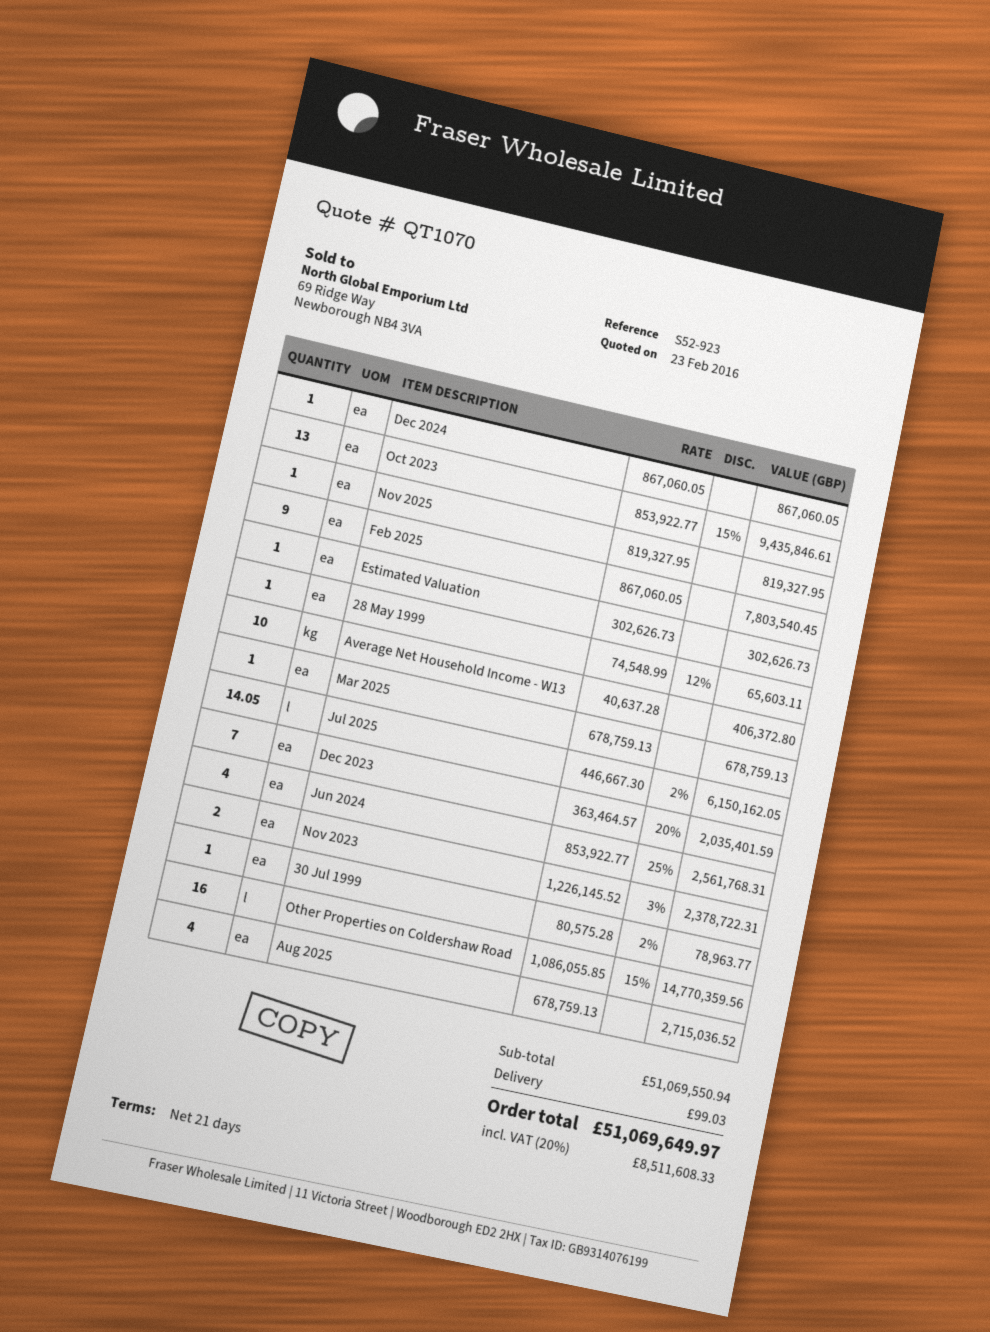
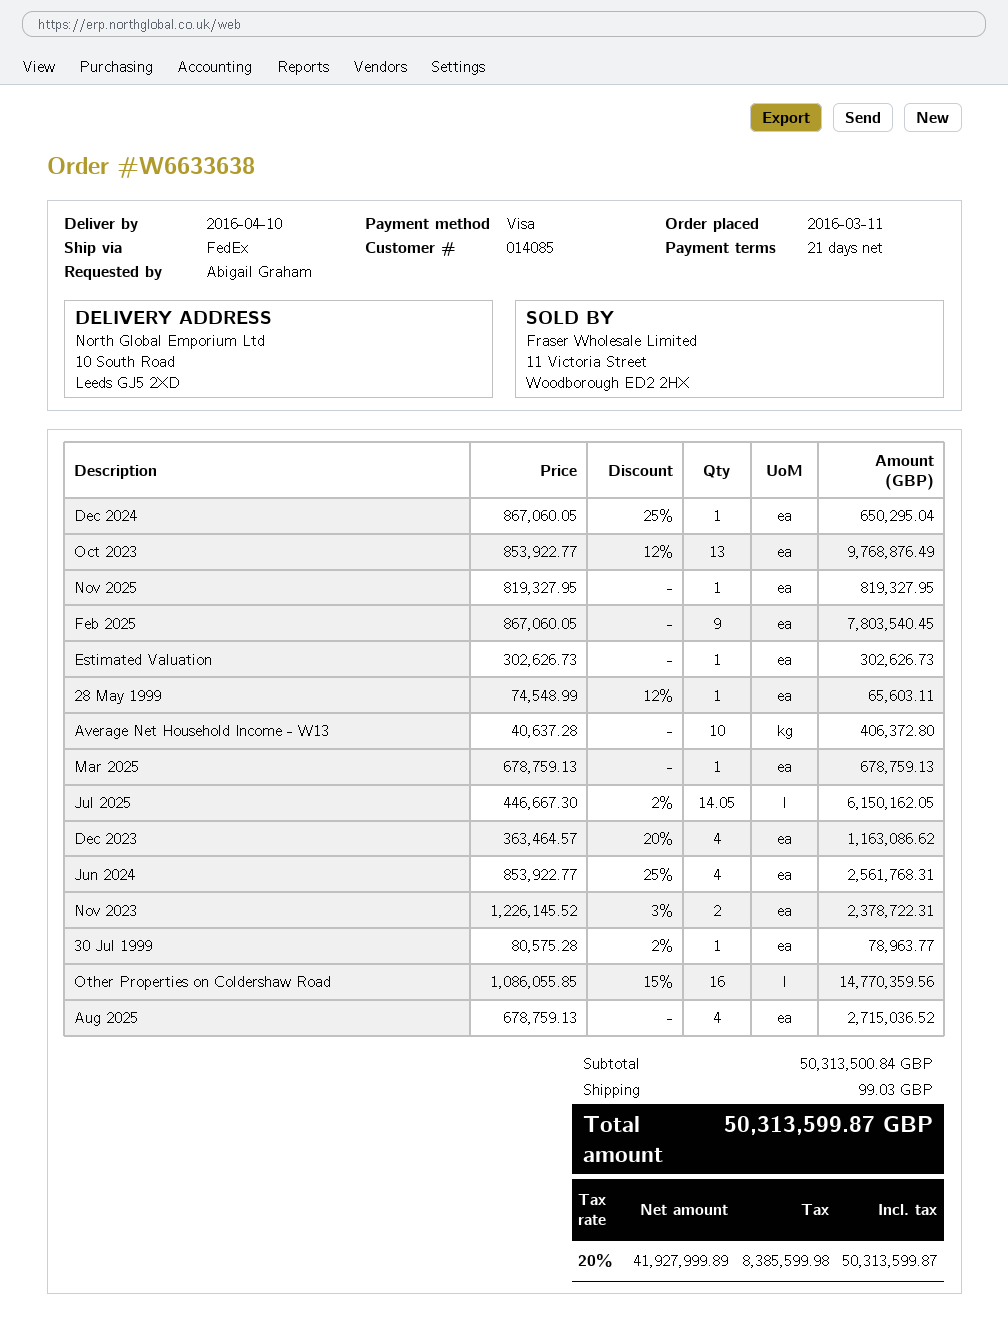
Dec 2024: 1 x 867060.05 = 867060.05 -> 1 x 867060.05 - 25% = 650295.04
Oct 2023: 13 x 853922.77 - 15% = 9435846.61 -> 13 x 853922.77 - 12% = 9768876.49
Dec 2023: 7 x 363464.57 - 20% = 2035401.59 -> 4 x 363464.57 - 20% = 1163086.62
subtotal: 51069550.94 -> 50313500.84
tax: 20% = 8511608.33 -> 20% = 8385599.98
total: 51069649.97 -> 50313599.87

